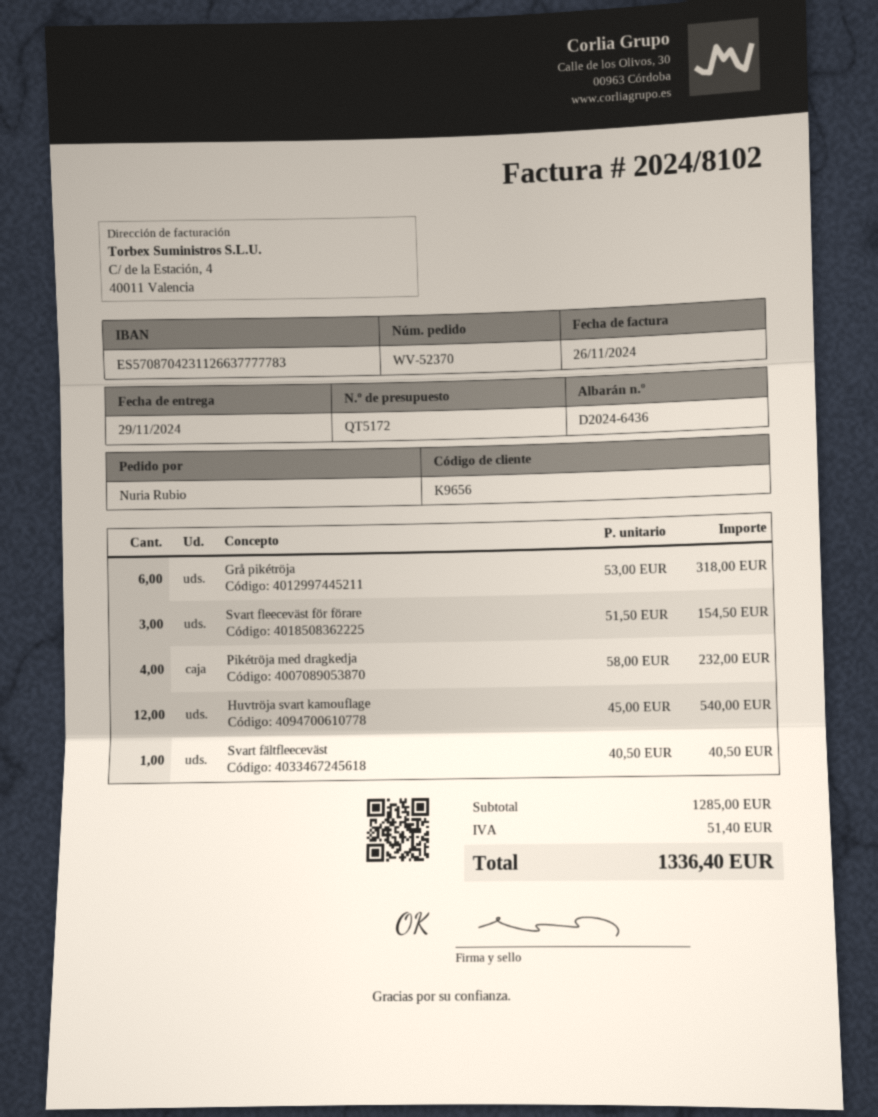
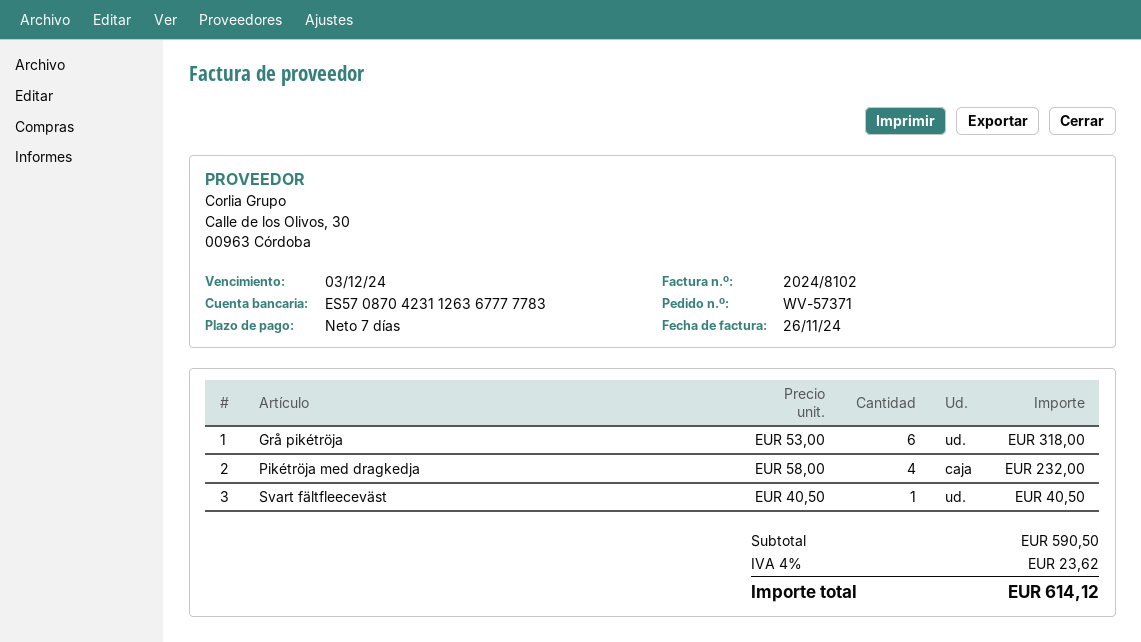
order number: WV-52370 -> WV-57371
bank account: ES5708704231126637777783 -> ES5708704231126367777783
Svart fleeceväst för förare: 3 x 51.50 = 154.50 -> none
Huvtröja svart kamouflage: 12 x 45.00 = 540.00 -> none
subtotal: 1285.00 -> 590.50
tax: 51.40 -> 23.62
total: 1336.40 -> 614.12

